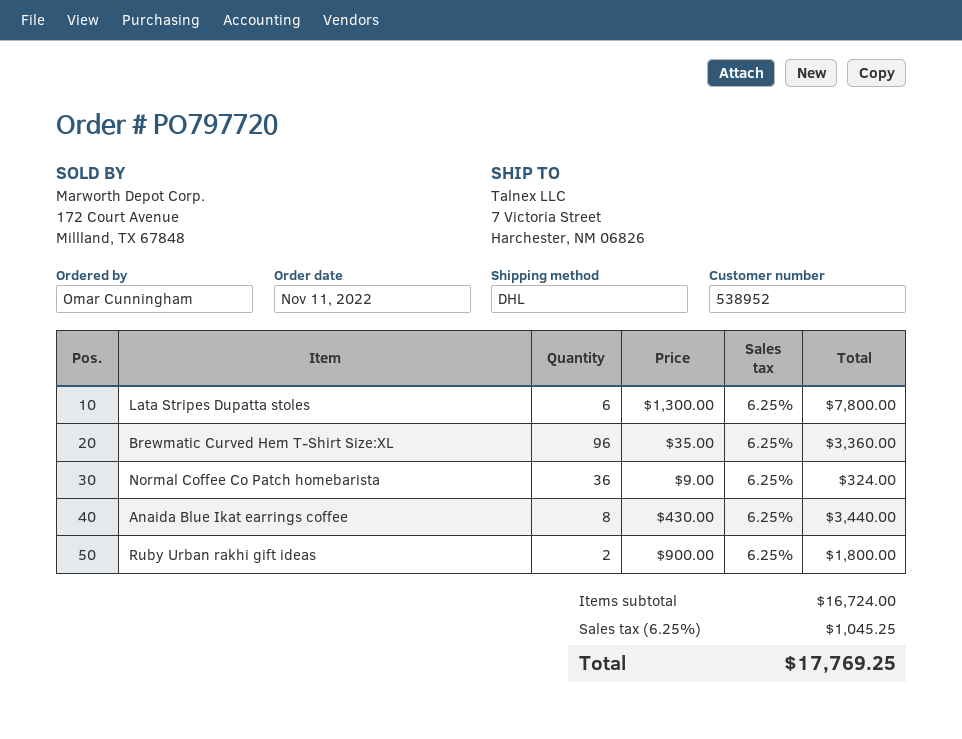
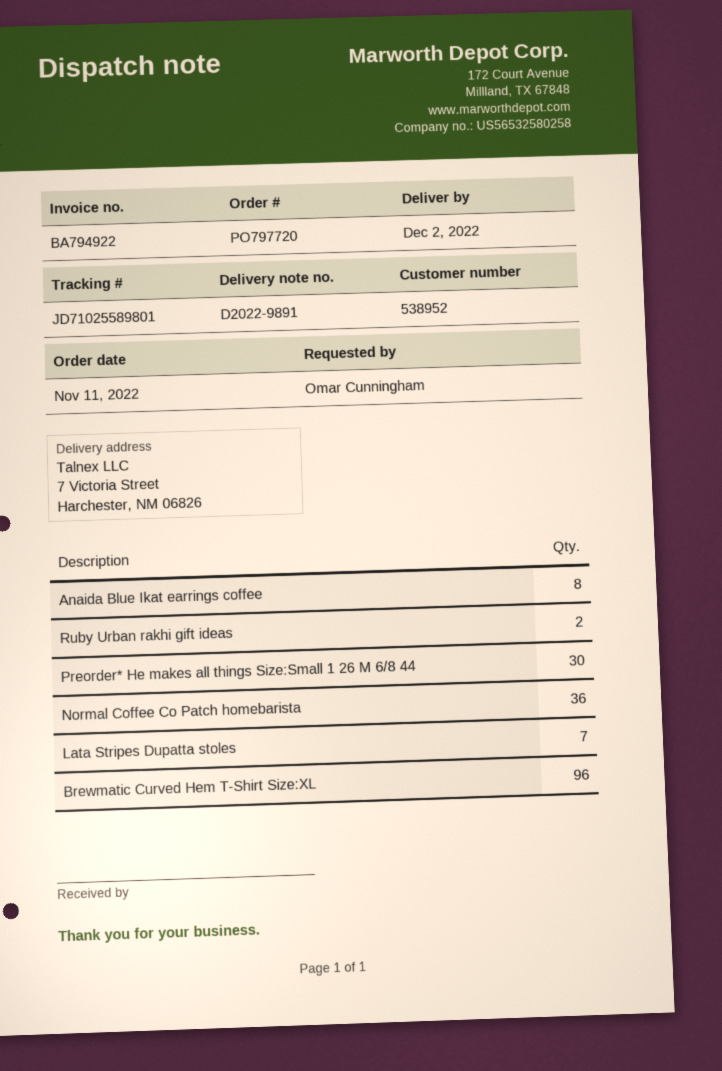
Lata Stripes Dupatta stoles: 6 -> 7
Preorder* He makes all things Size:Small 1 26 M 6/8 44: none -> 30

